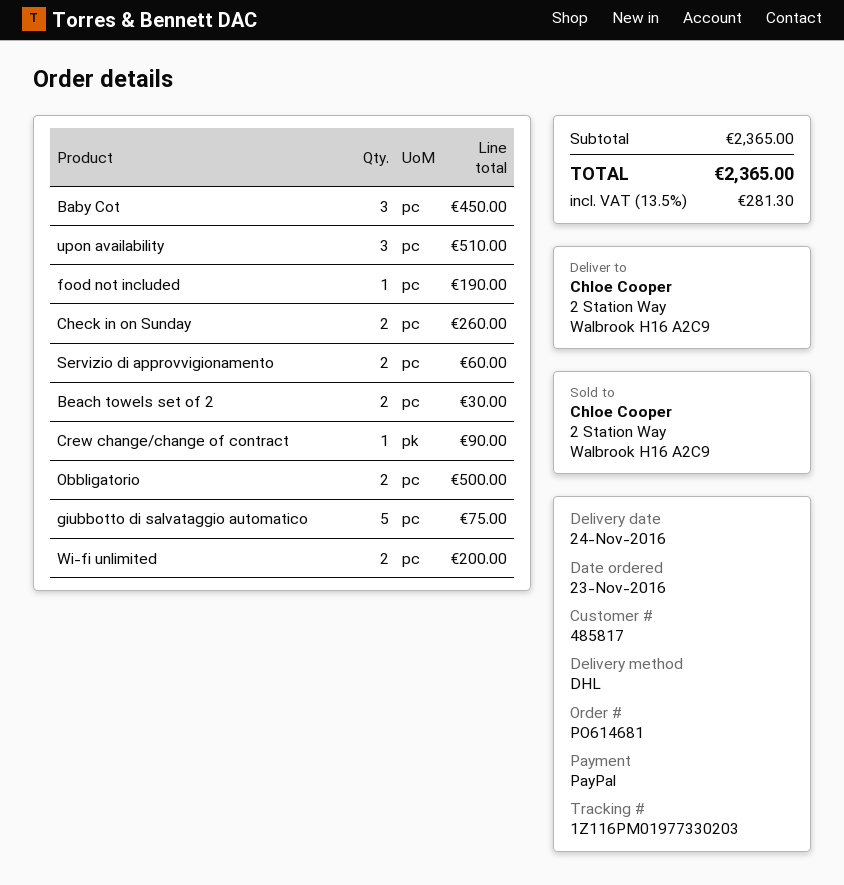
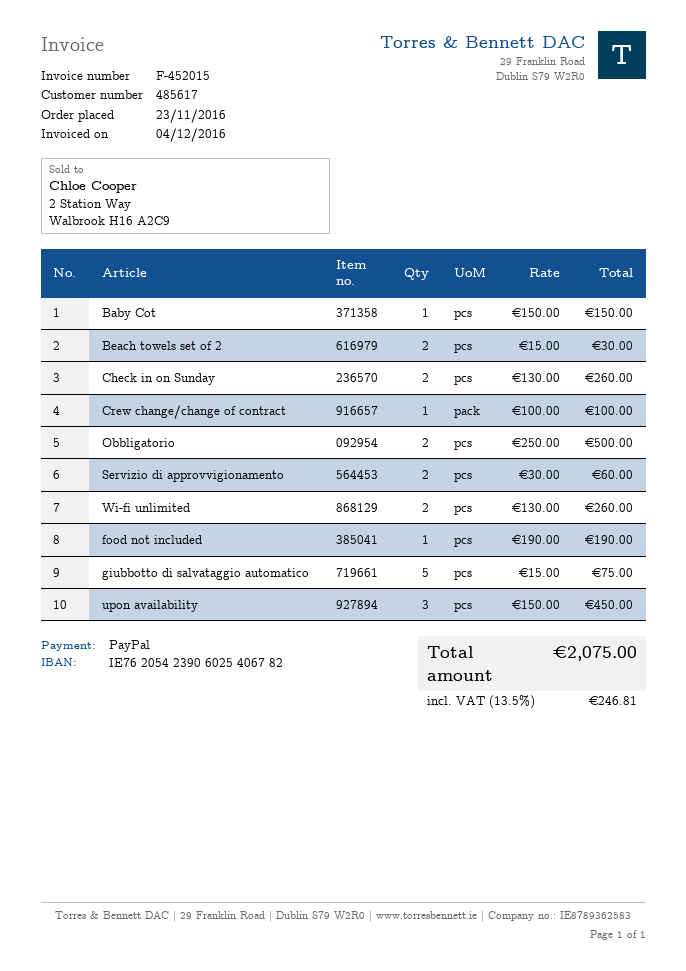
customer number: 485817 -> 485617
Baby Cot: 3 for 450.00 -> 1 for 150.00
upon availability: 3 for 510.00 -> 3 for 450.00
Crew change/change of contract: 1 for 90.00 -> 1 for 100.00
Wi-fi unlimited: 2 for 200.00 -> 2 for 260.00
tax: 13.5% = 281.30 -> 13.5% = 246.81
total: 2365.00 -> 2075.00

